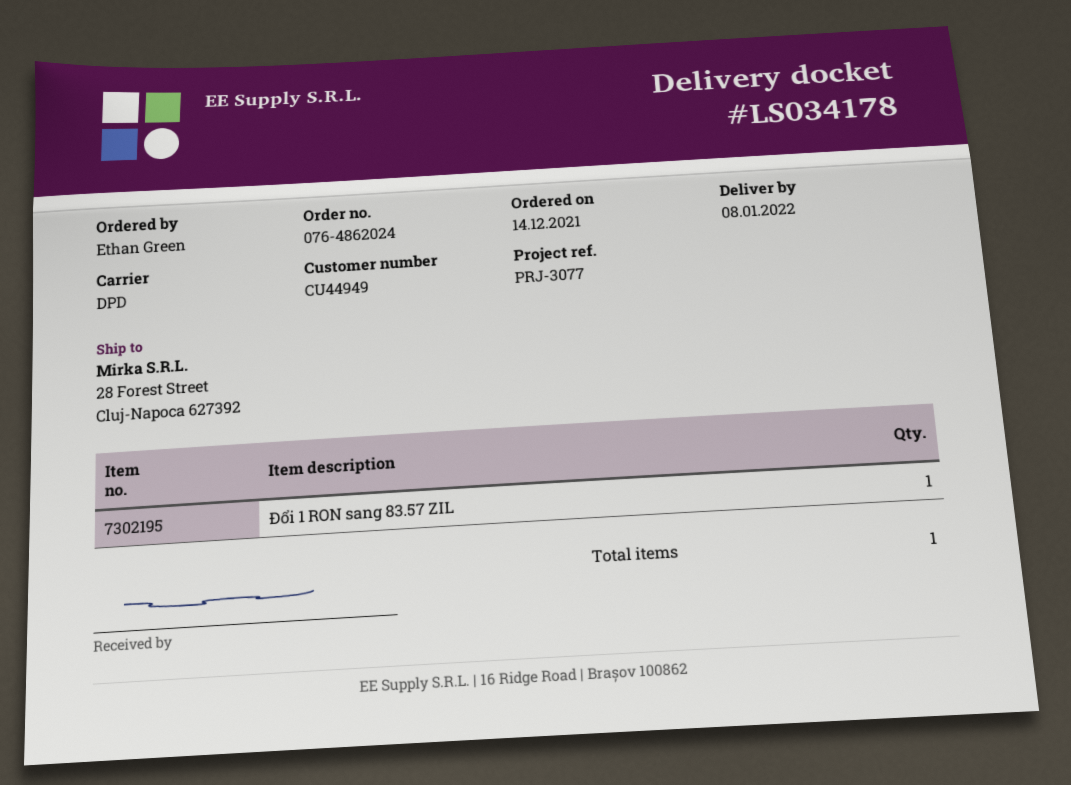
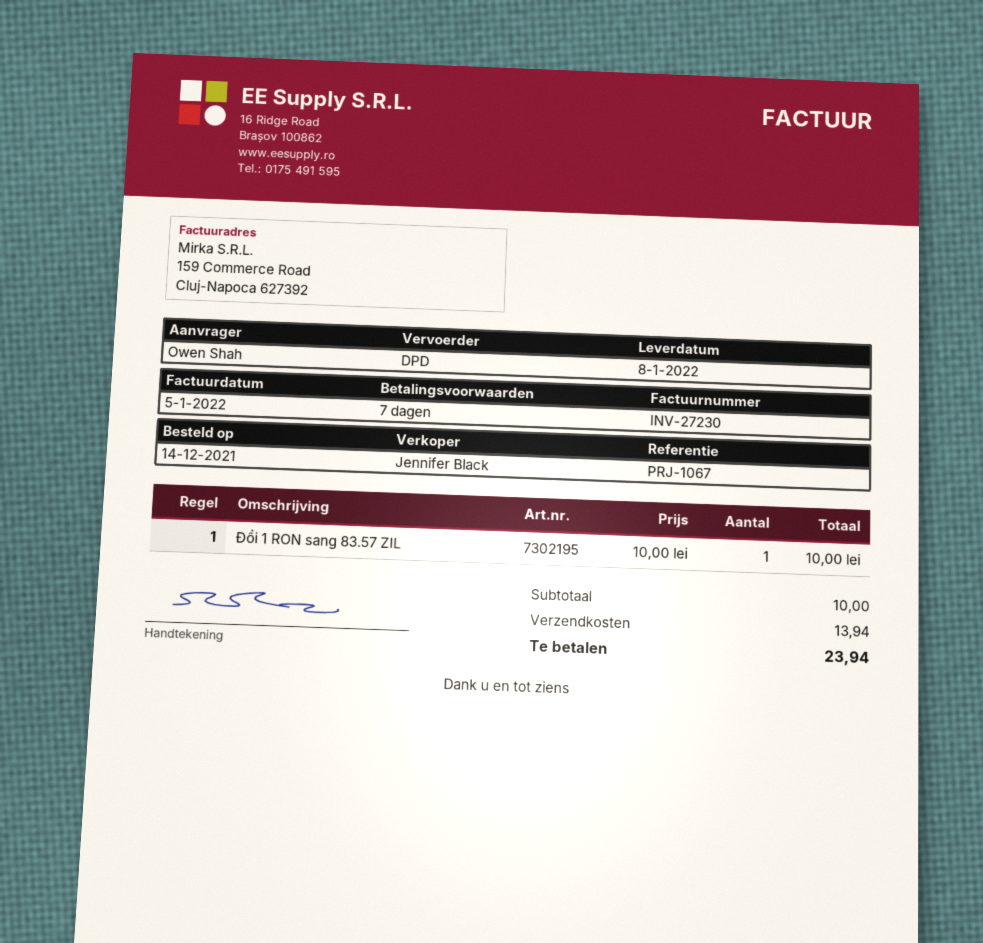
reference: PRJ-3077 -> PRJ-1067
ordered by: Ethan Green -> Owen Shah

